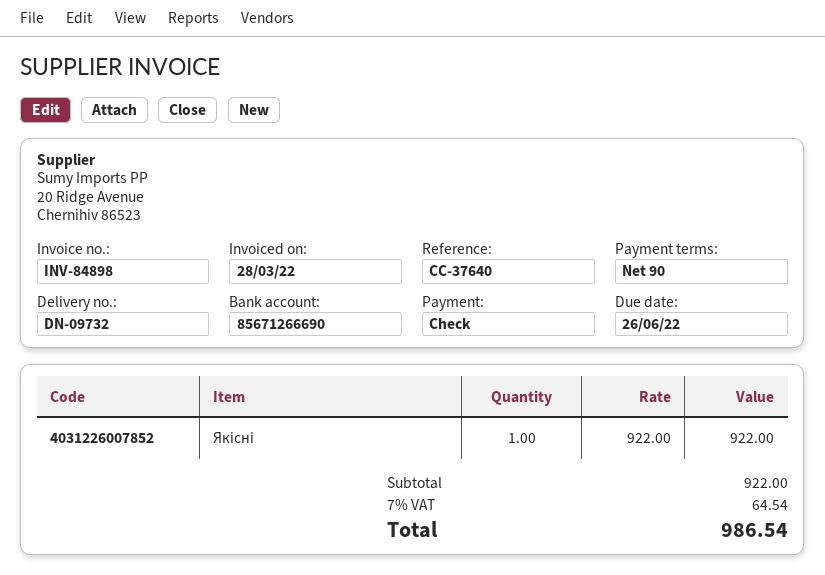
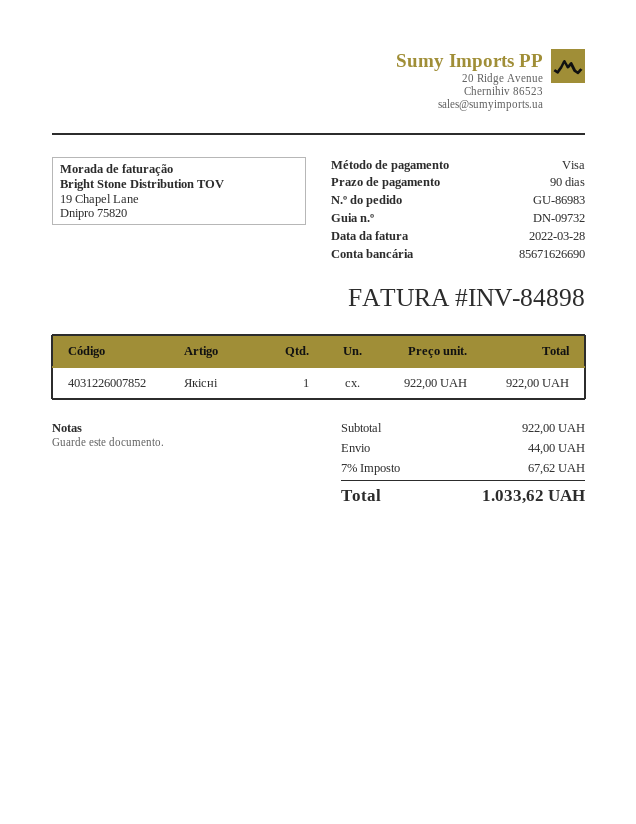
payment method: cheque -> Visa
bank account: 85671266690 -> 85671626690
shipping: none -> 44.00
tax: 7% = 64.54 -> 7% = 67.62
total: 986.54 -> 1033.62

